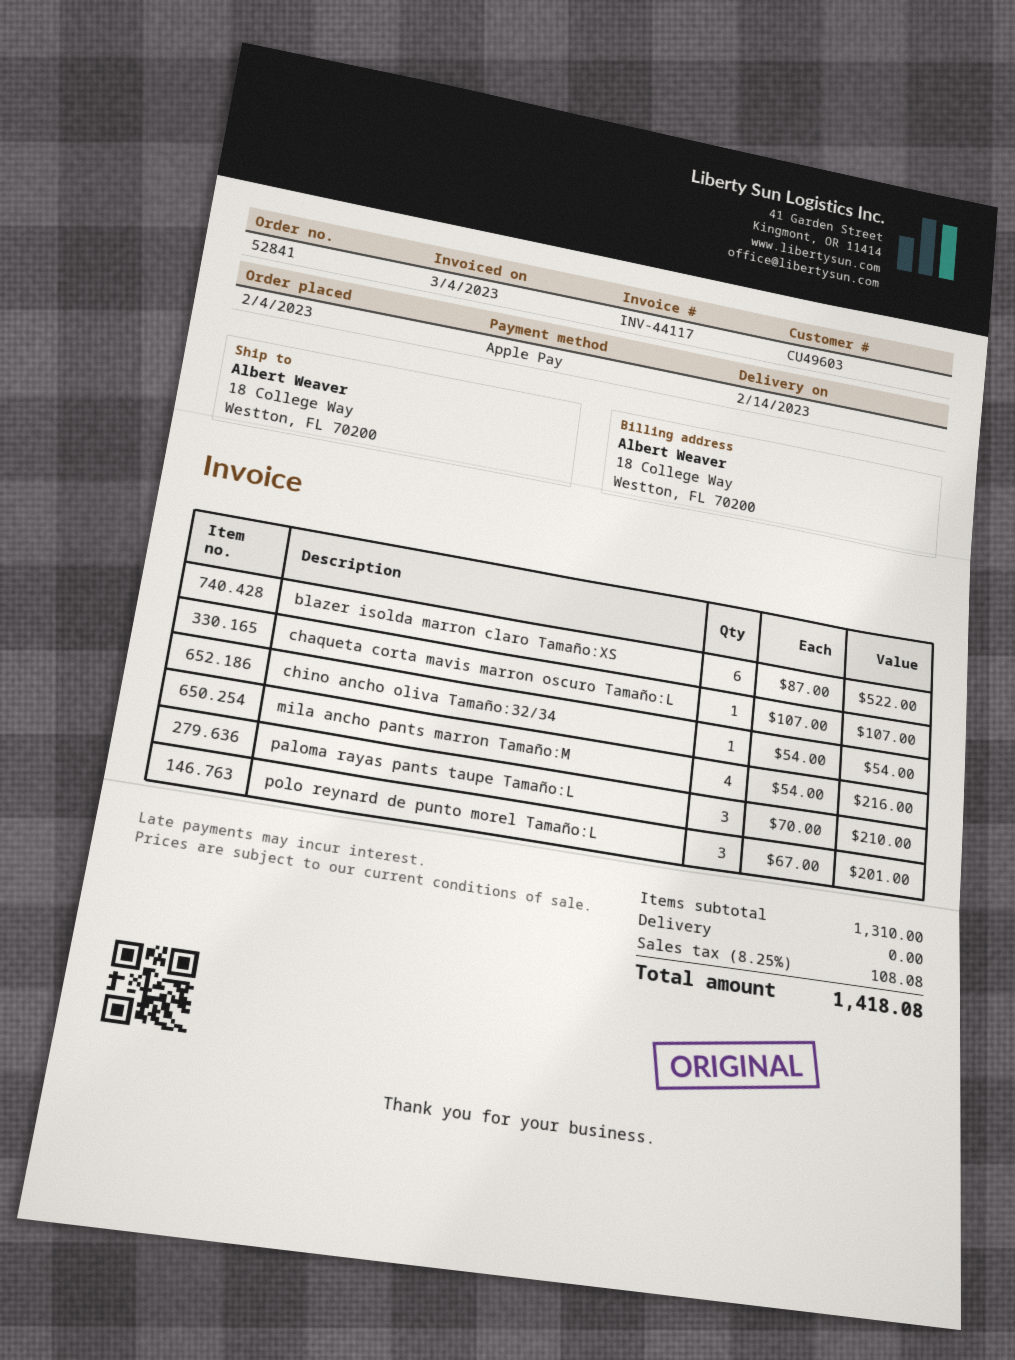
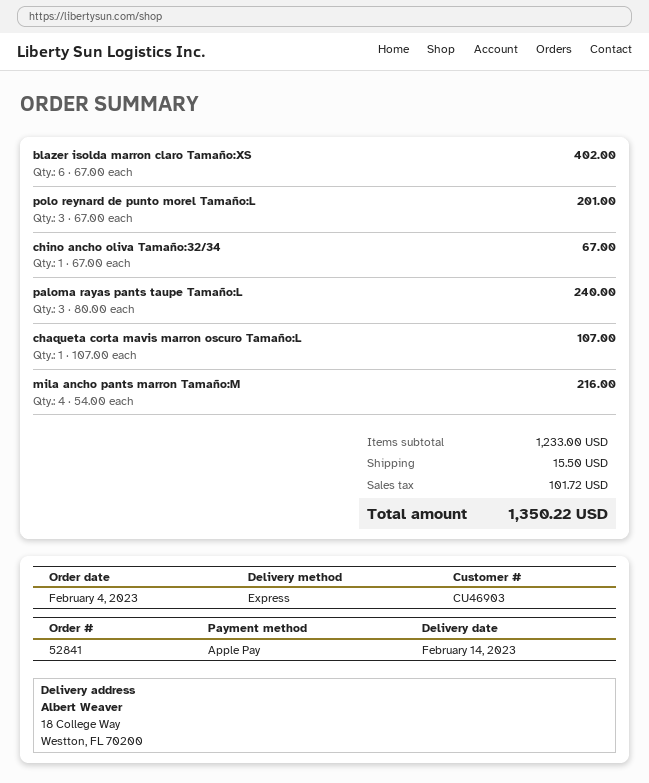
customer number: CU49603 -> CU46903
blazer isolda marron claro Tamaño:XS: 6 x 87.00 = 522.00 -> 6 x 67.00 = 402.00
chino ancho oliva Tamaño:32/34: 1 x 54.00 = 54.00 -> 1 x 67.00 = 67.00
paloma rayas pants taupe Tamaño:L: 3 x 70.00 = 210.00 -> 3 x 80.00 = 240.00
subtotal: 1310.00 -> 1233.00
shipping: 0.00 -> 15.50
tax: 108.08 -> 101.72
total: 1418.08 -> 1350.22

